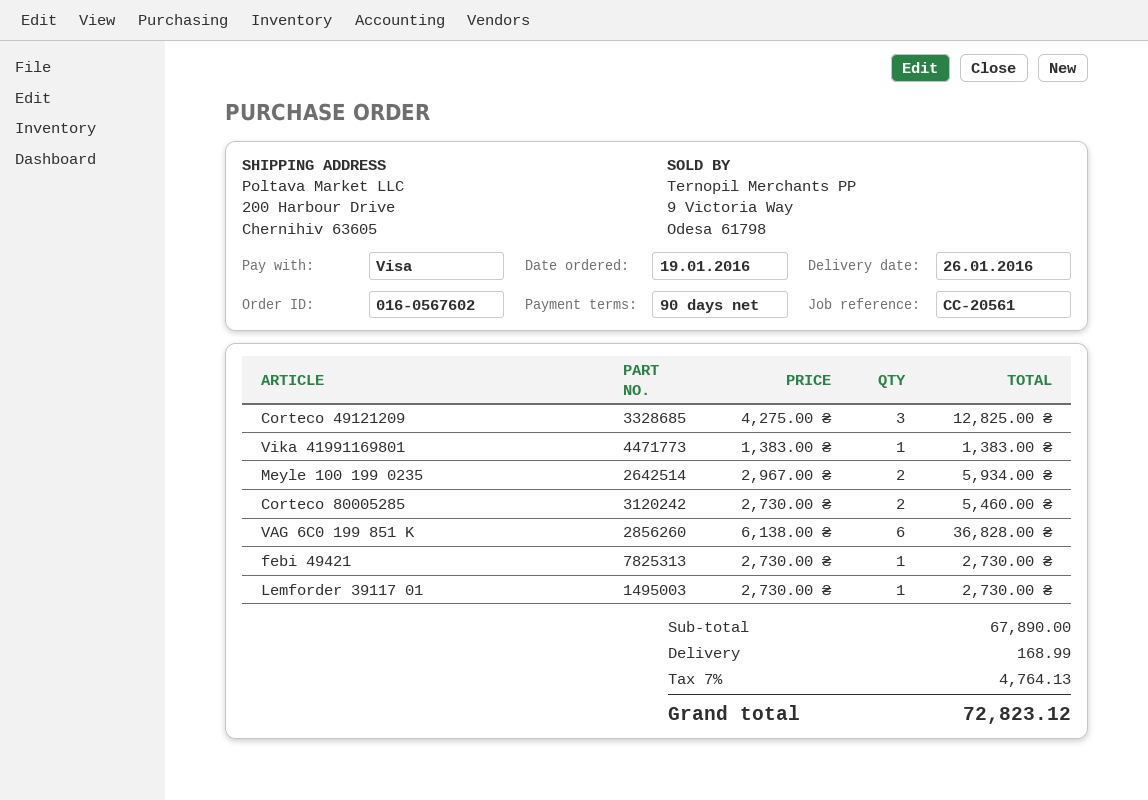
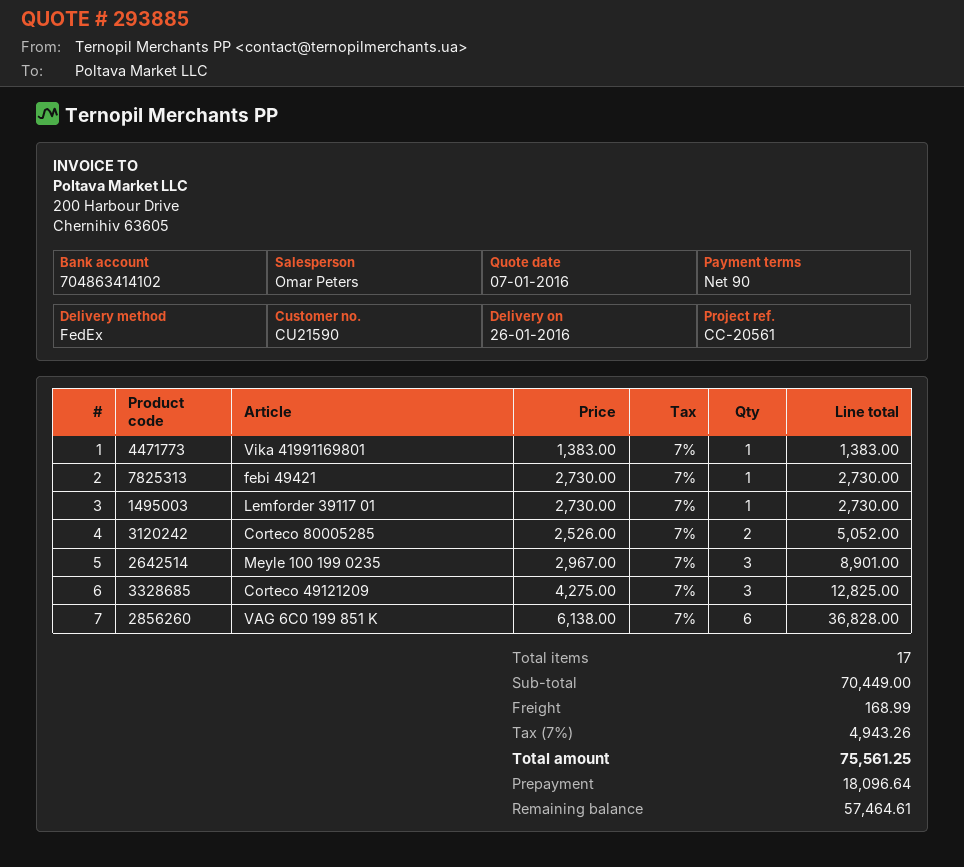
Meyle 100 199 0235: 2 x 2967.00 = 5934.00 -> 3 x 2967.00 = 8901.00
Corteco 80005285: 2 x 2730.00 = 5460.00 -> 2 x 2526.00 = 5052.00
subtotal: 67890.00 -> 70449.00
tax: 7% = 4764.13 -> 7% = 4943.26
total: 72823.12 -> 75561.25

